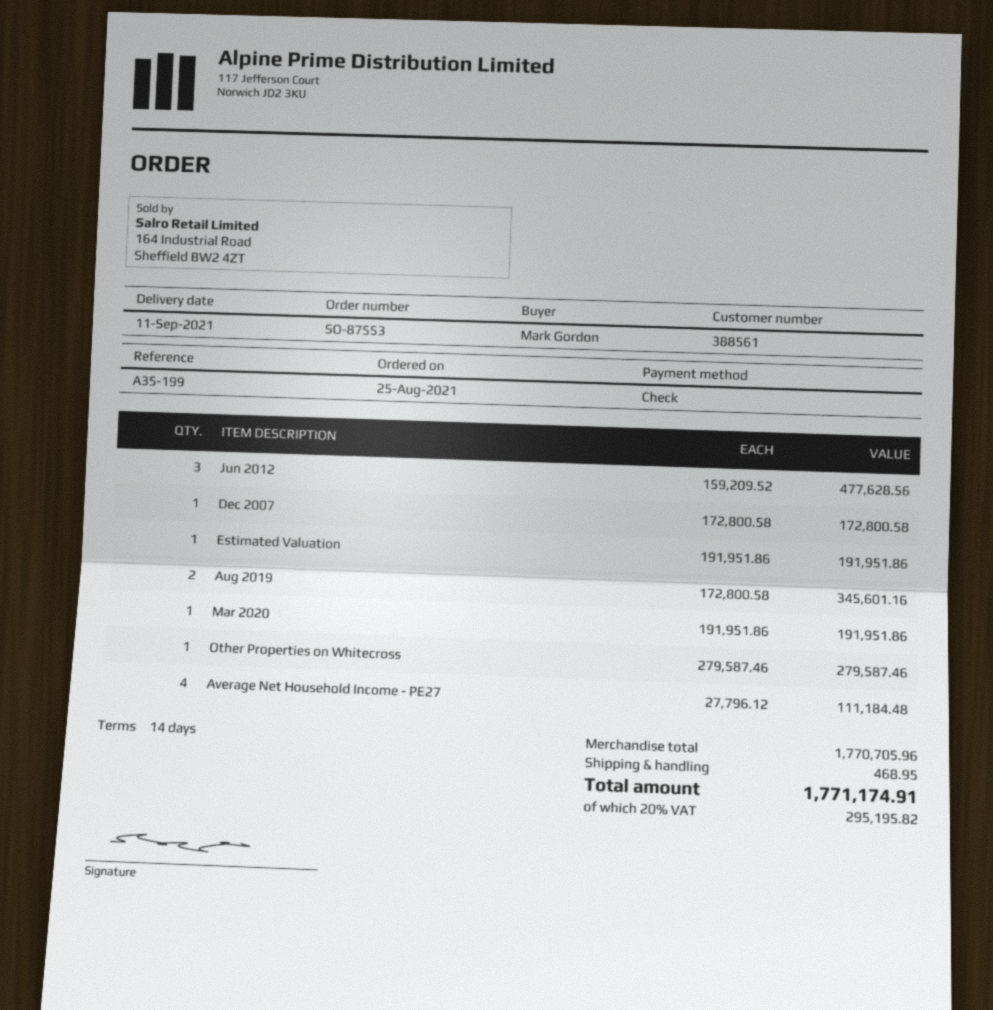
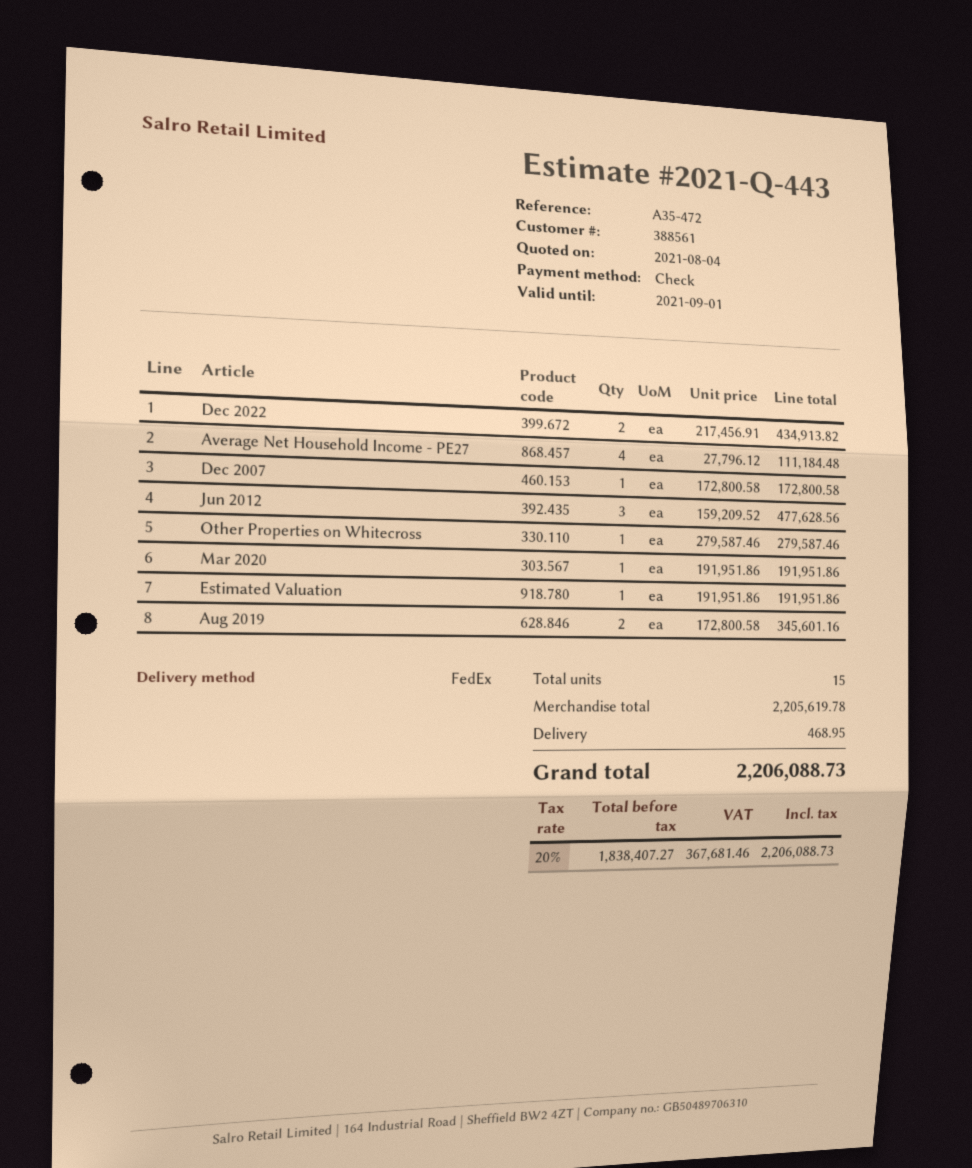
reference: A35-199 -> A35-472
Dec 2022: none -> 2 x 217456.91 = 434913.82
subtotal: 1770705.96 -> 2205619.78
tax: 20% = 295195.82 -> 20% = 367681.46
total: 1771174.91 -> 2206088.73

